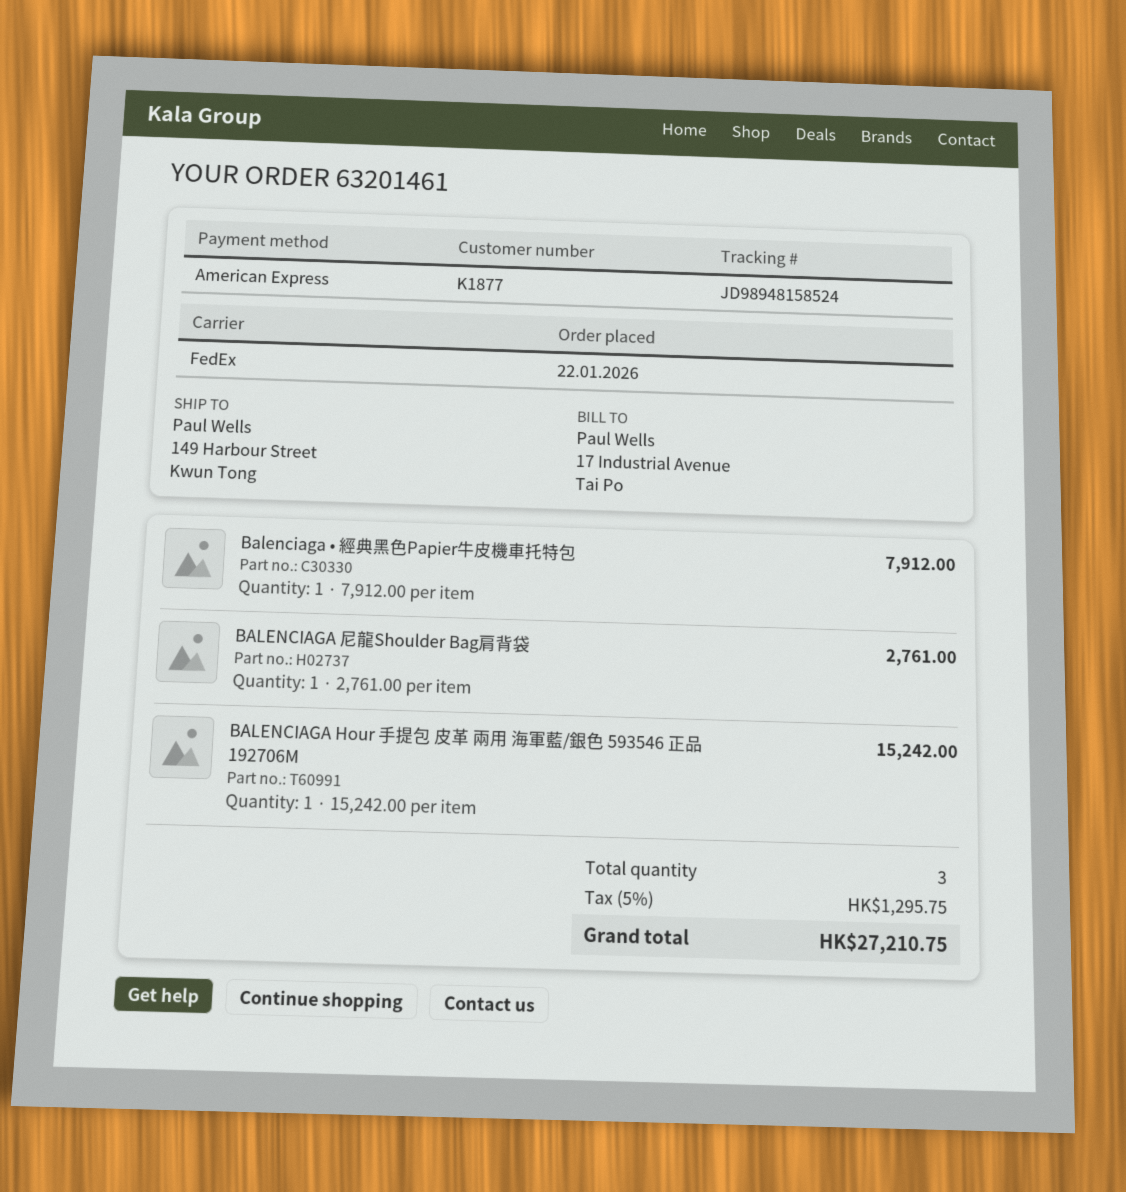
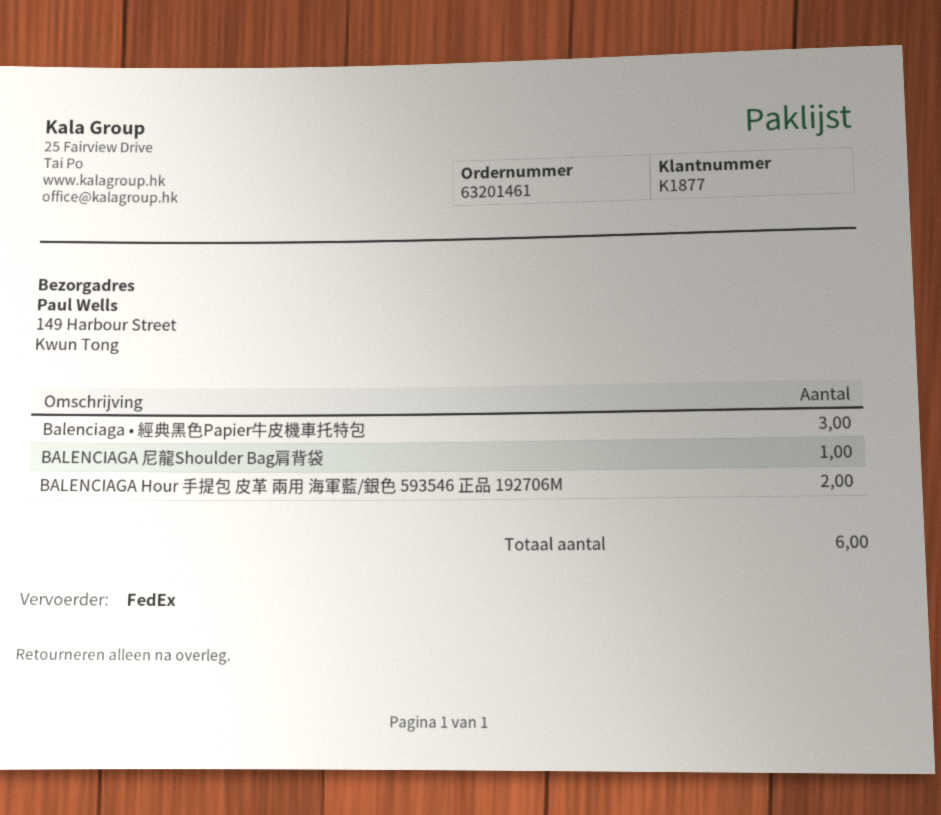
Balenciaga • 經典黑色Papier牛皮機車托特包: 1 -> 3
BALENCIAGA Hour 手提包 皮革 兩用 海軍藍/銀色 593546 正品 192706M: 1 -> 2
total quantity: 3 -> 6

